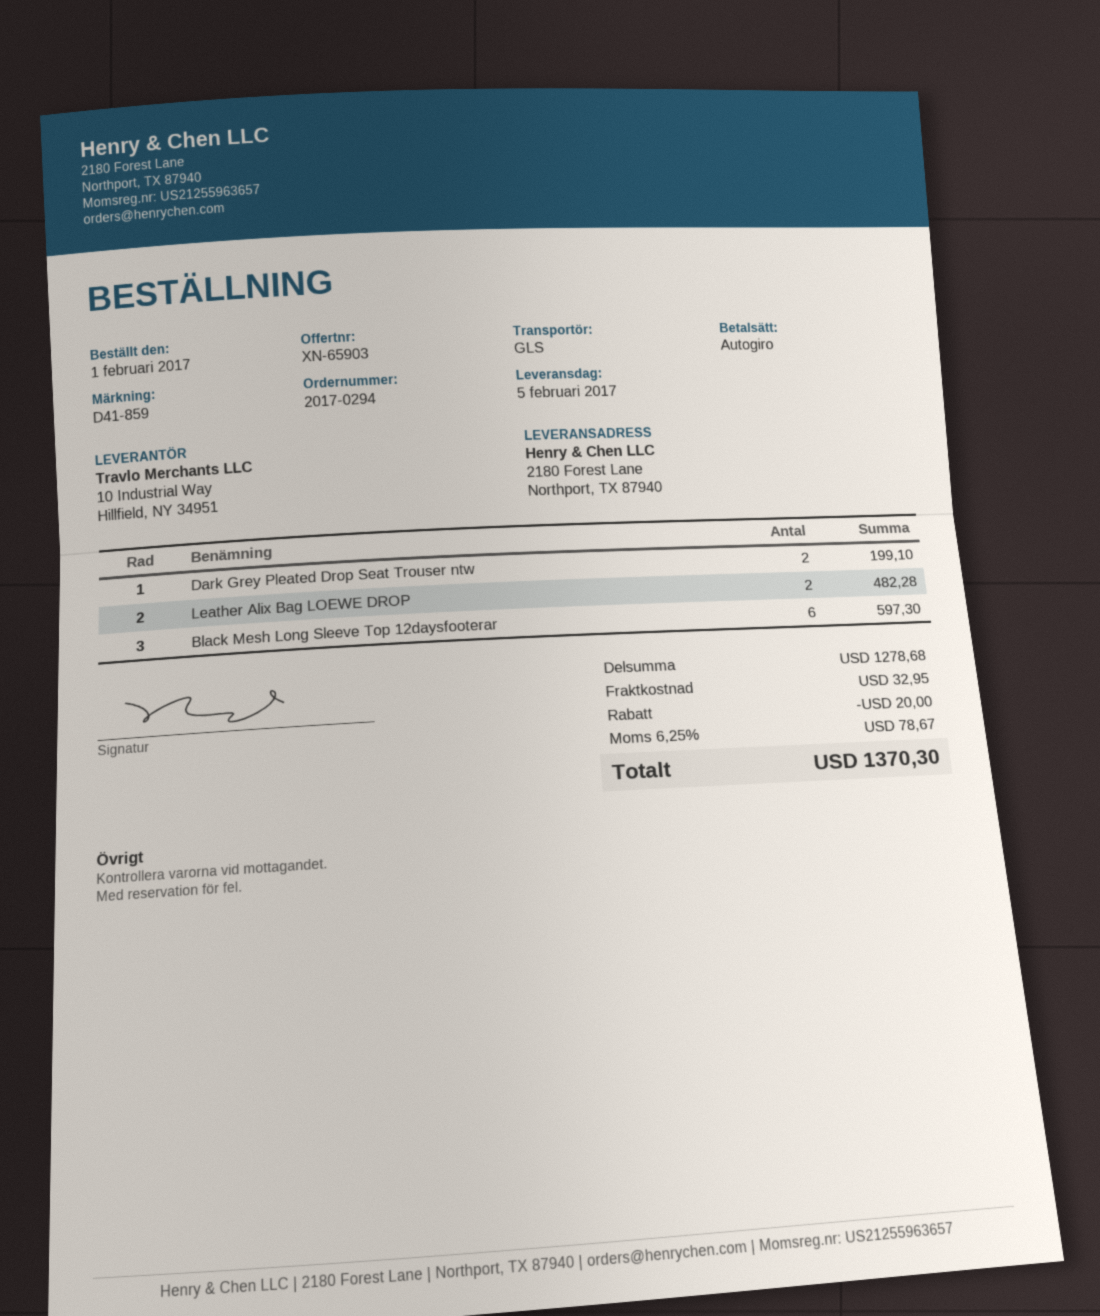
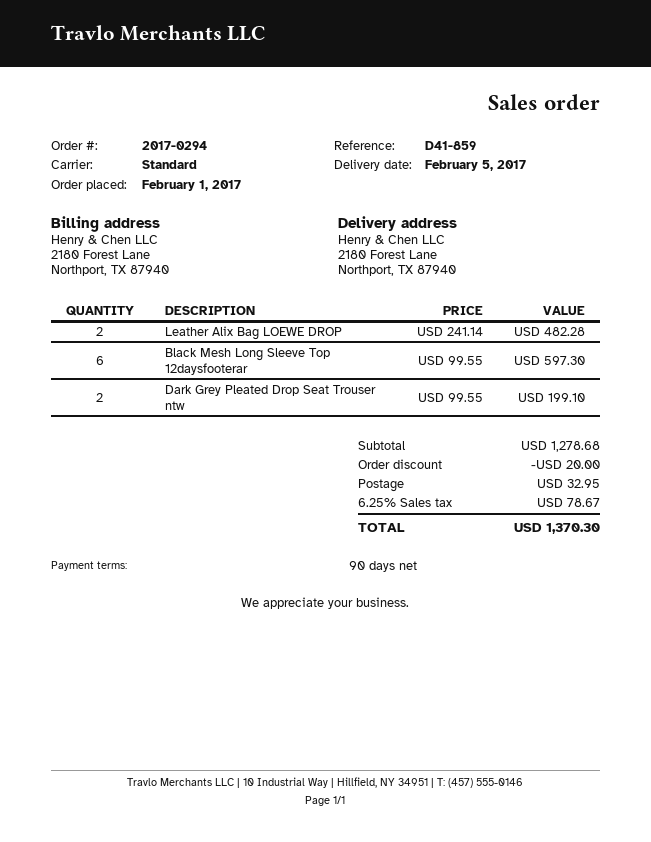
shipping method: GLS -> standard

